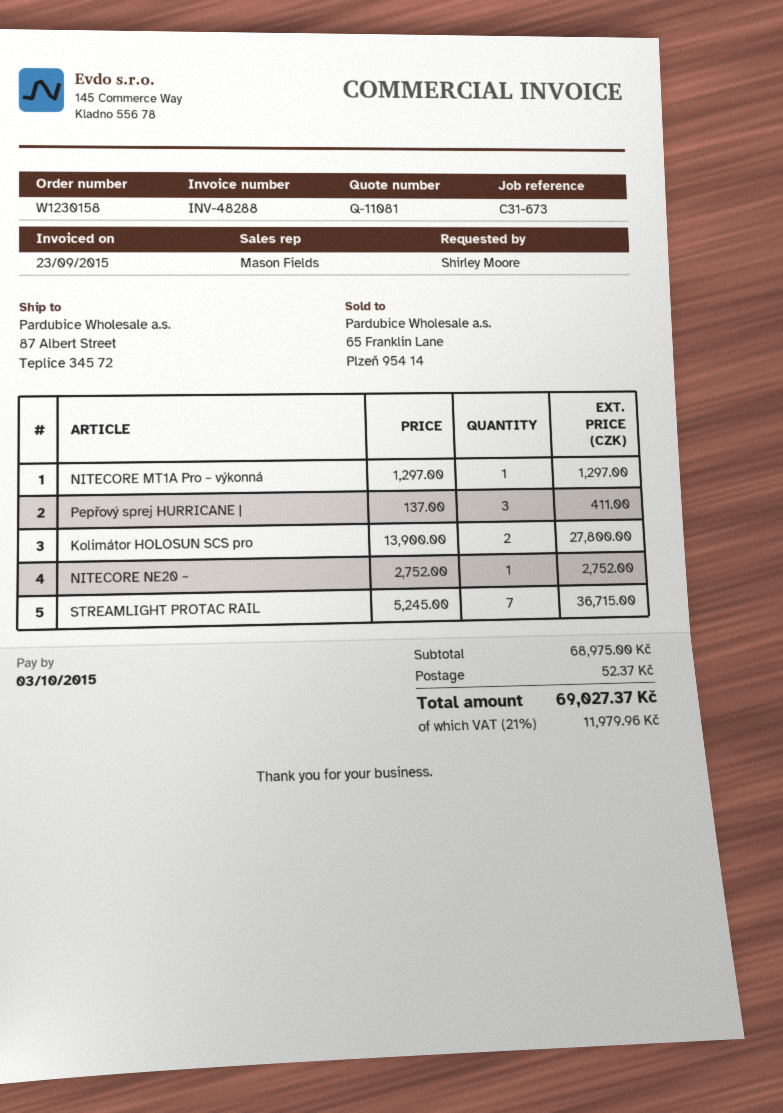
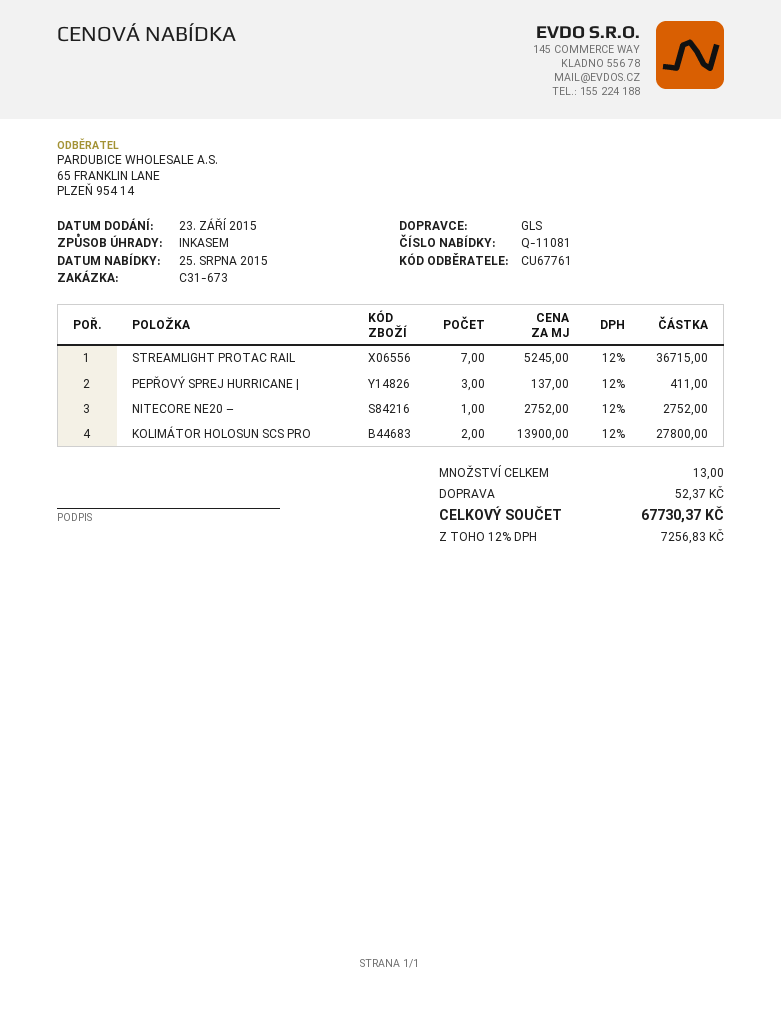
NITECORE MT1A Pro – výkonná: 1 x 1297.00 = 1297.00 -> none
tax: 21% = 11979.96 -> 12% = 7256.83
total: 69027.37 -> 67730.37

